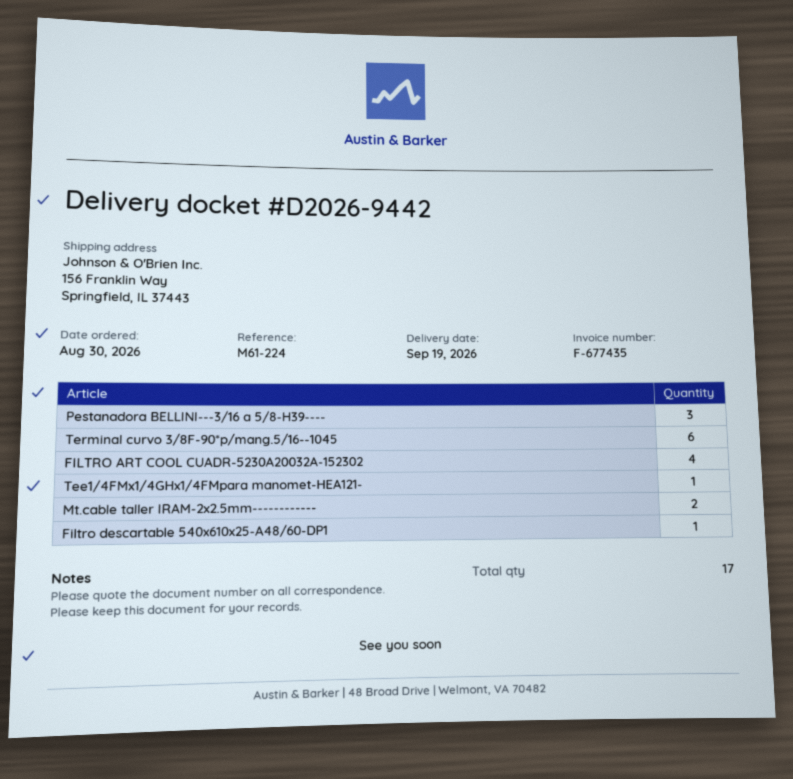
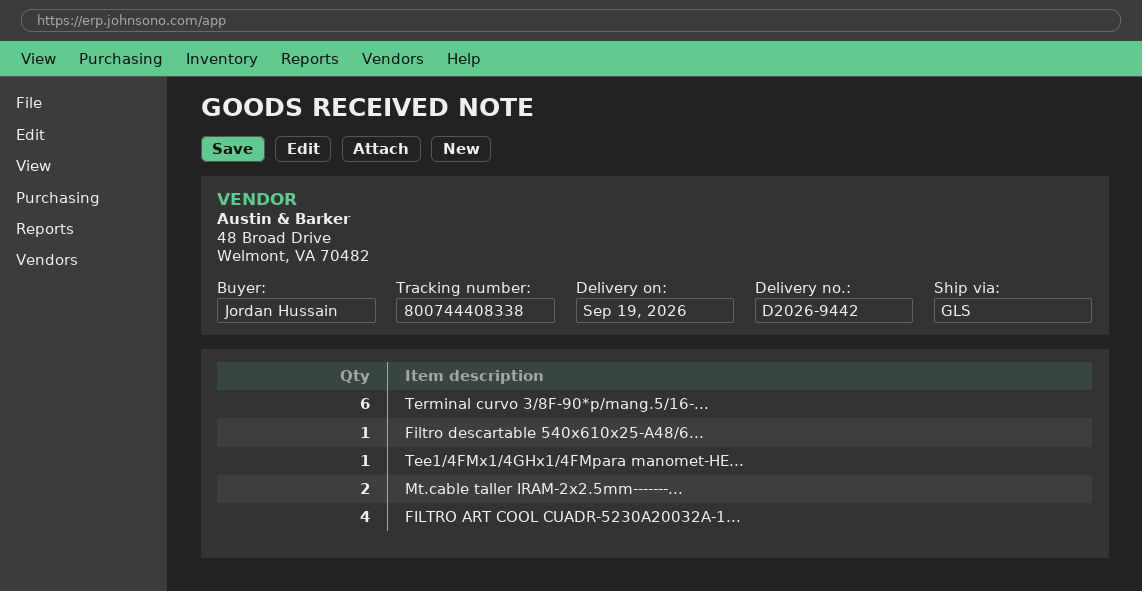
Pestanadora BELLINI---3/16 a 5/8-H39----: 3 -> none

